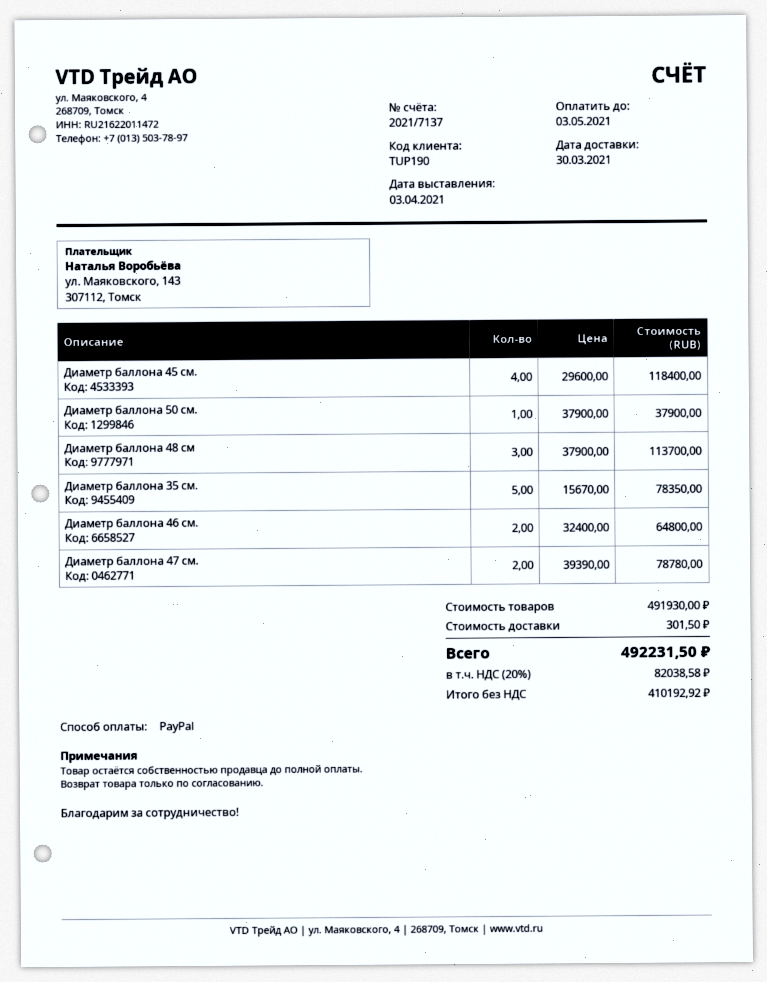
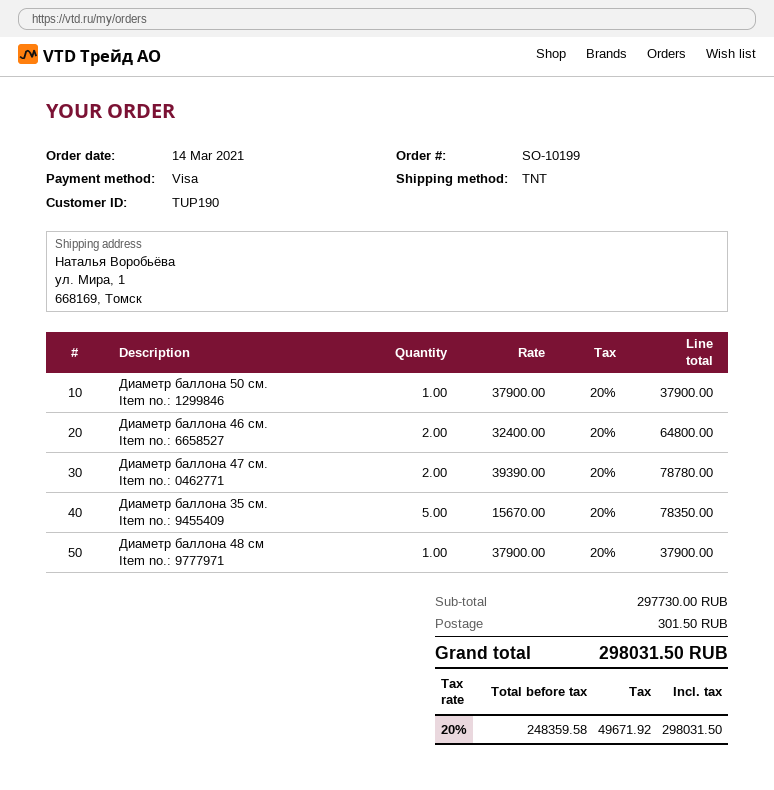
payment method: PayPal -> Visa
Диаметр баллона 45 см.: 4 x 29600.00 = 118400.00 -> none
Диаметр баллона 48 см: 3 x 37900.00 = 113700.00 -> 1 x 37900.00 = 37900.00
subtotal: 491930.00 -> 297730.00
net: 410192.92 -> 248359.58
tax: 20% = 82038.58 -> 20% = 49671.92
total: 492231.50 -> 298031.50

